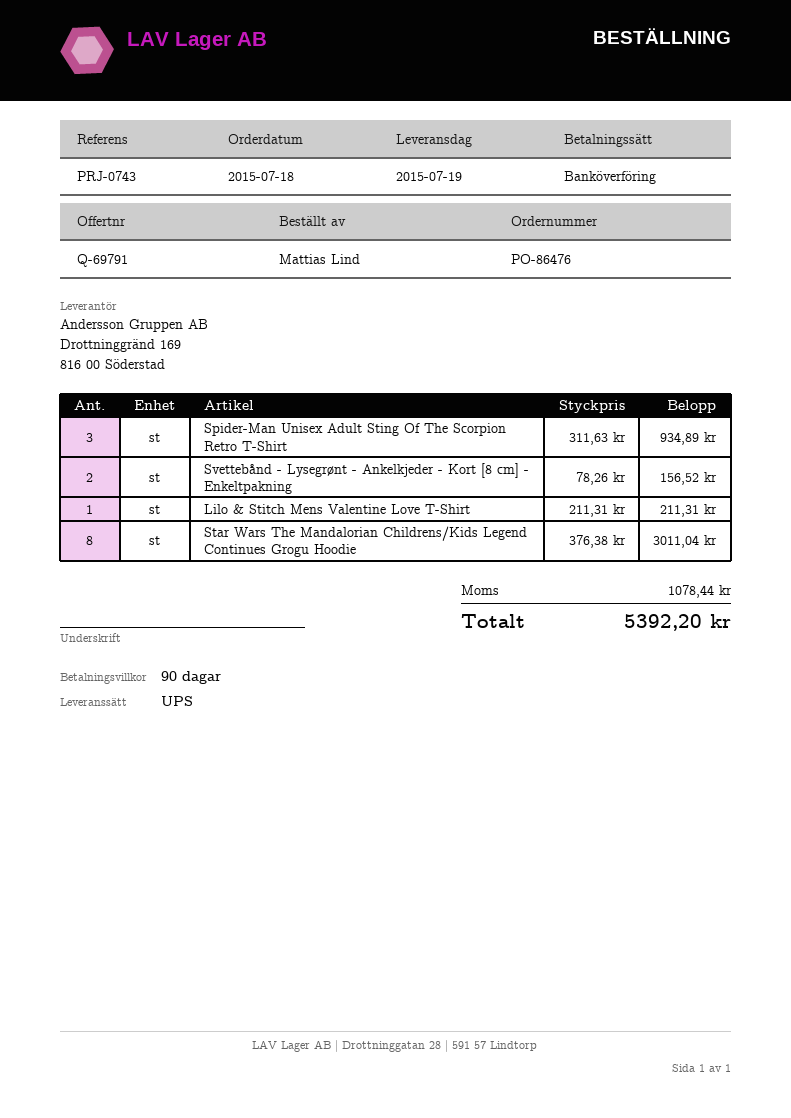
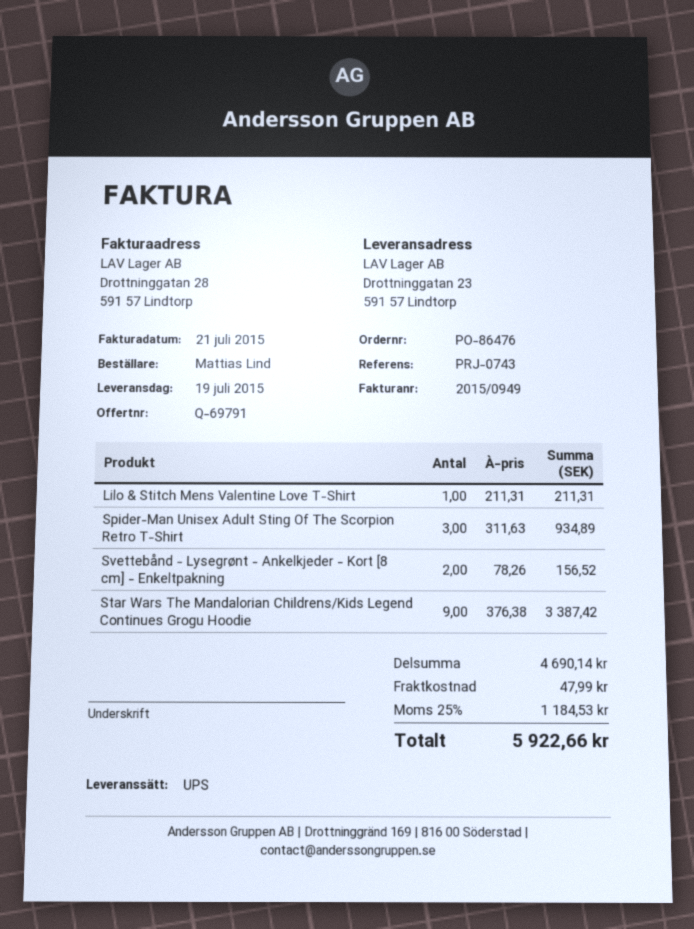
Star Wars The Mandalorian Childrens/Kids Legend Continues Grogu Hoodie: 8 x 376.38 = 3011.04 -> 9 x 376.38 = 3387.42
shipping: none -> 47.99
tax: 1078.44 -> 1184.53
total: 5392.20 -> 5922.66

